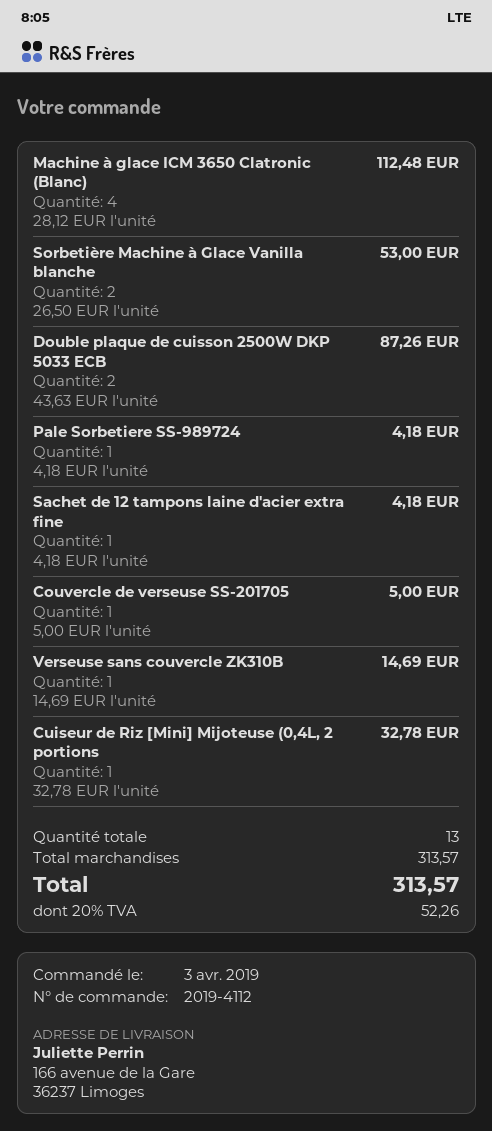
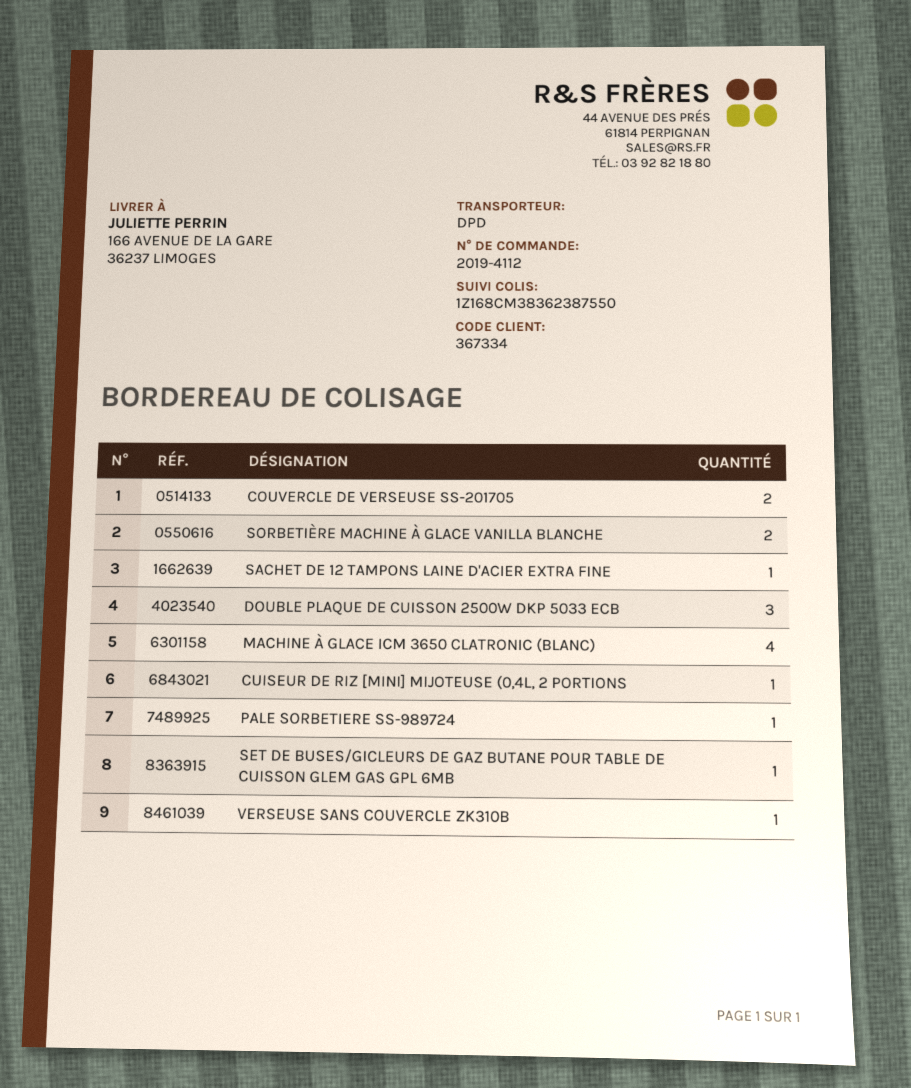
Double plaque de cuisson 2500W DKP 5033 ECB: 2 -> 3
Couvercle de verseuse SS-201705: 1 -> 2
SET DE BUSES/GICLEURS DE GAZ BUTANE POUR TABLE DE CUISSON GLEM GAS GPL 6MB: none -> 1

